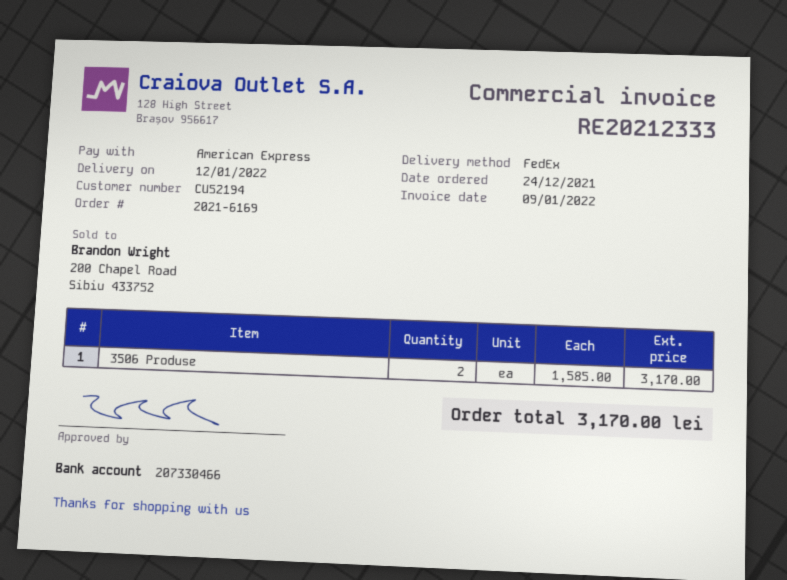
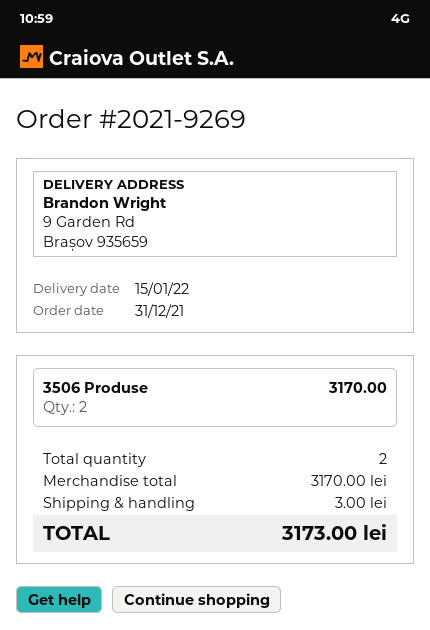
order number: 2021-6169 -> 2021-9269
order date: 2021-12-24 -> 2021-12-31
delivery date: 2022-01-12 -> 2022-01-15
shipping: none -> 3.00
total: 3170.00 -> 3173.00

